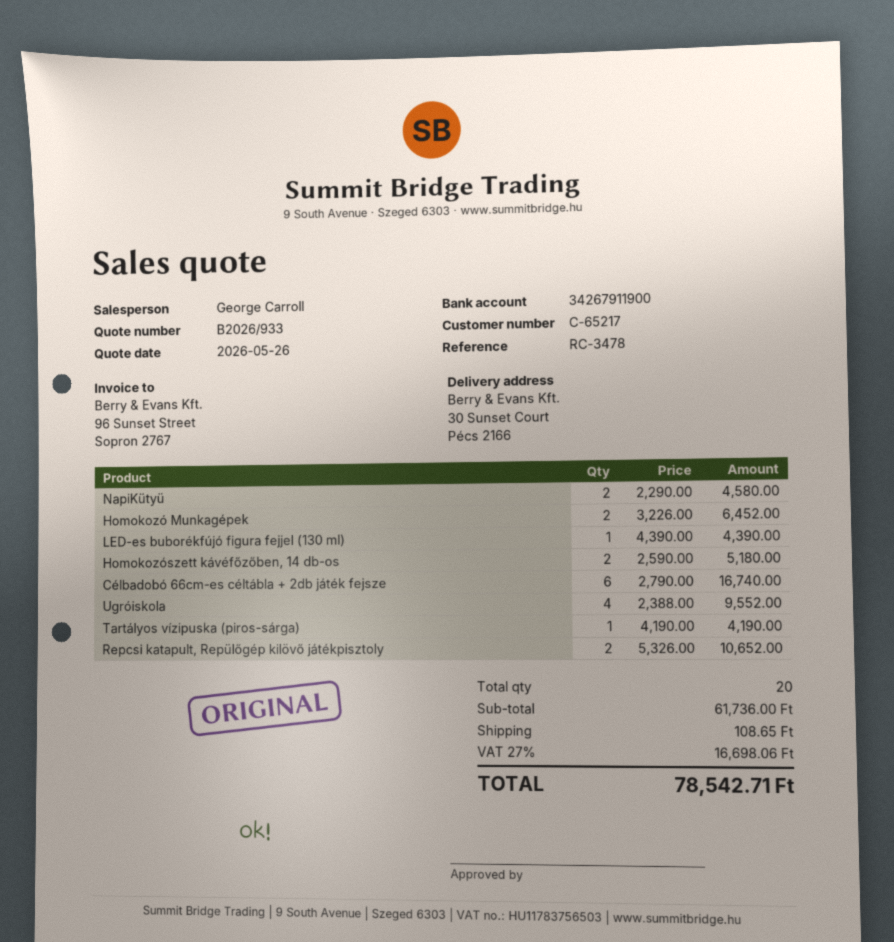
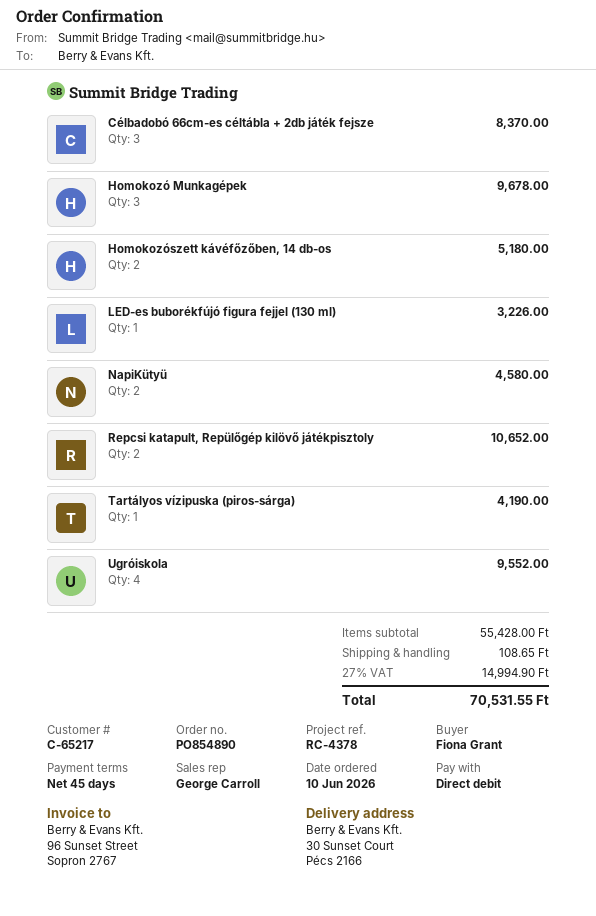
reference: RC-3478 -> RC-4378
Homokozó Munkagépek: 2 for 6452.00 -> 3 for 9678.00
LED-es buborékfújó figura fejjel (130 ml): 1 for 4390.00 -> 1 for 3226.00
Célbadobó 66cm-es céltábla + 2db játék fejsze: 6 for 16740.00 -> 3 for 8370.00
subtotal: 61736.00 -> 55428.00
tax: 27% = 16698.06 -> 27% = 14994.90
total: 78542.71 -> 70531.55

